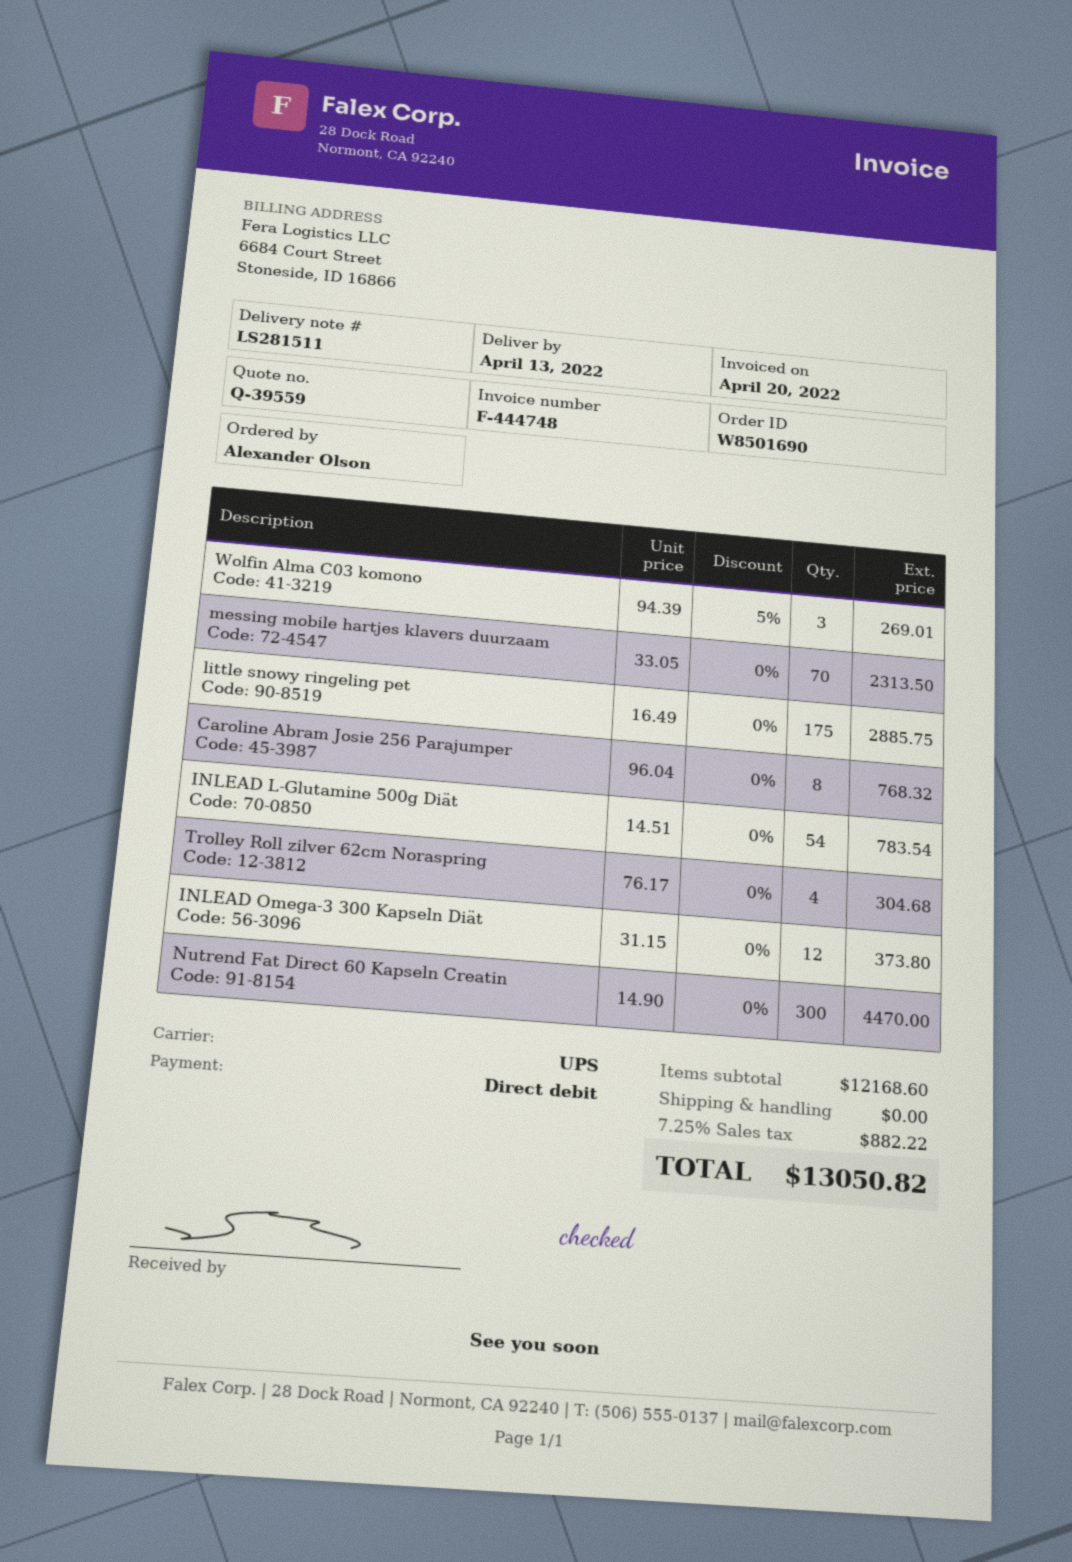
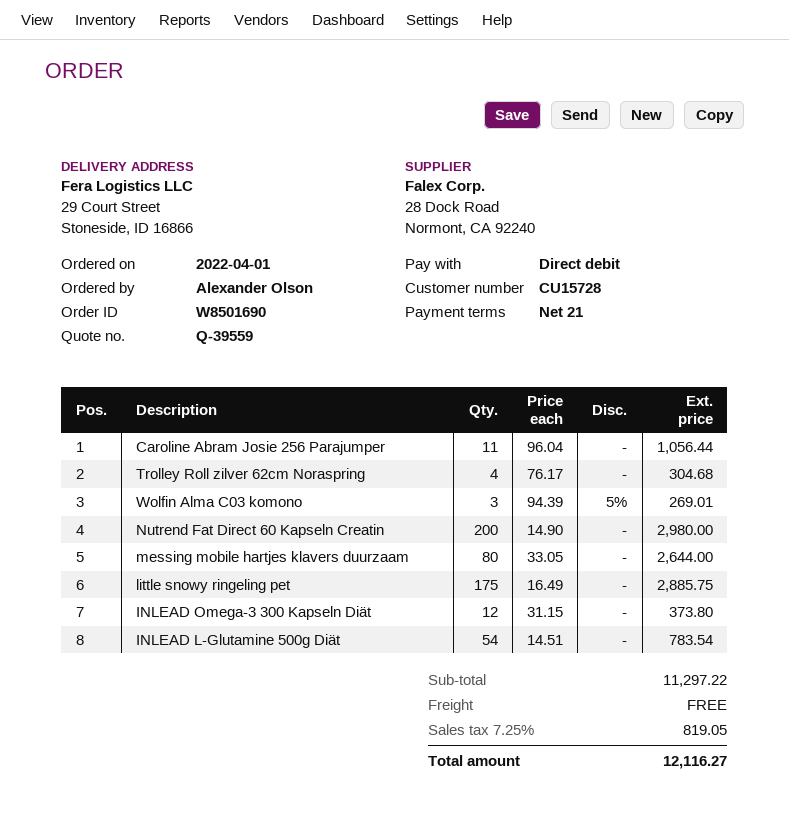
messing mobile hartjes klavers duurzaam: 70 x 33.05 = 2313.50 -> 80 x 33.05 = 2644.00
Caroline Abram Josie 256 Parajumper: 8 x 96.04 = 768.32 -> 11 x 96.04 = 1056.44
Nutrend Fat Direct 60 Kapseln Creatin: 300 x 14.90 = 4470.00 -> 200 x 14.90 = 2980.00
subtotal: 12168.60 -> 11297.22
tax: 7.25% = 882.22 -> 7.25% = 819.05
total: 13050.82 -> 12116.27

